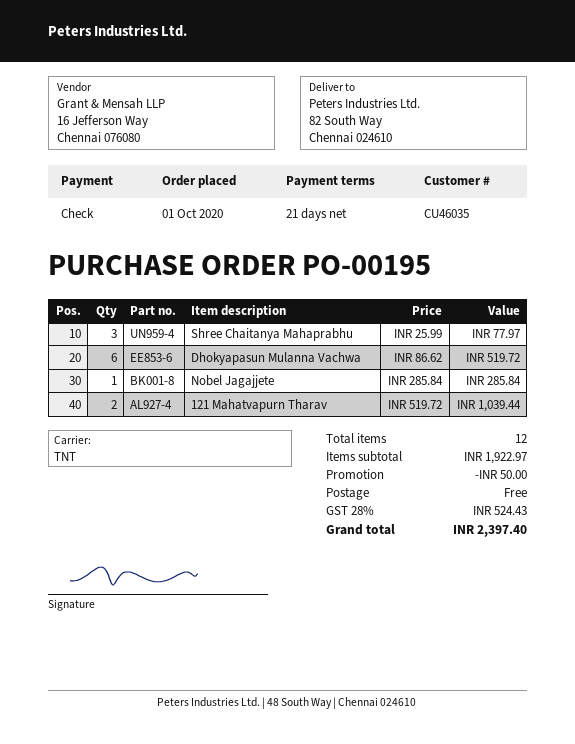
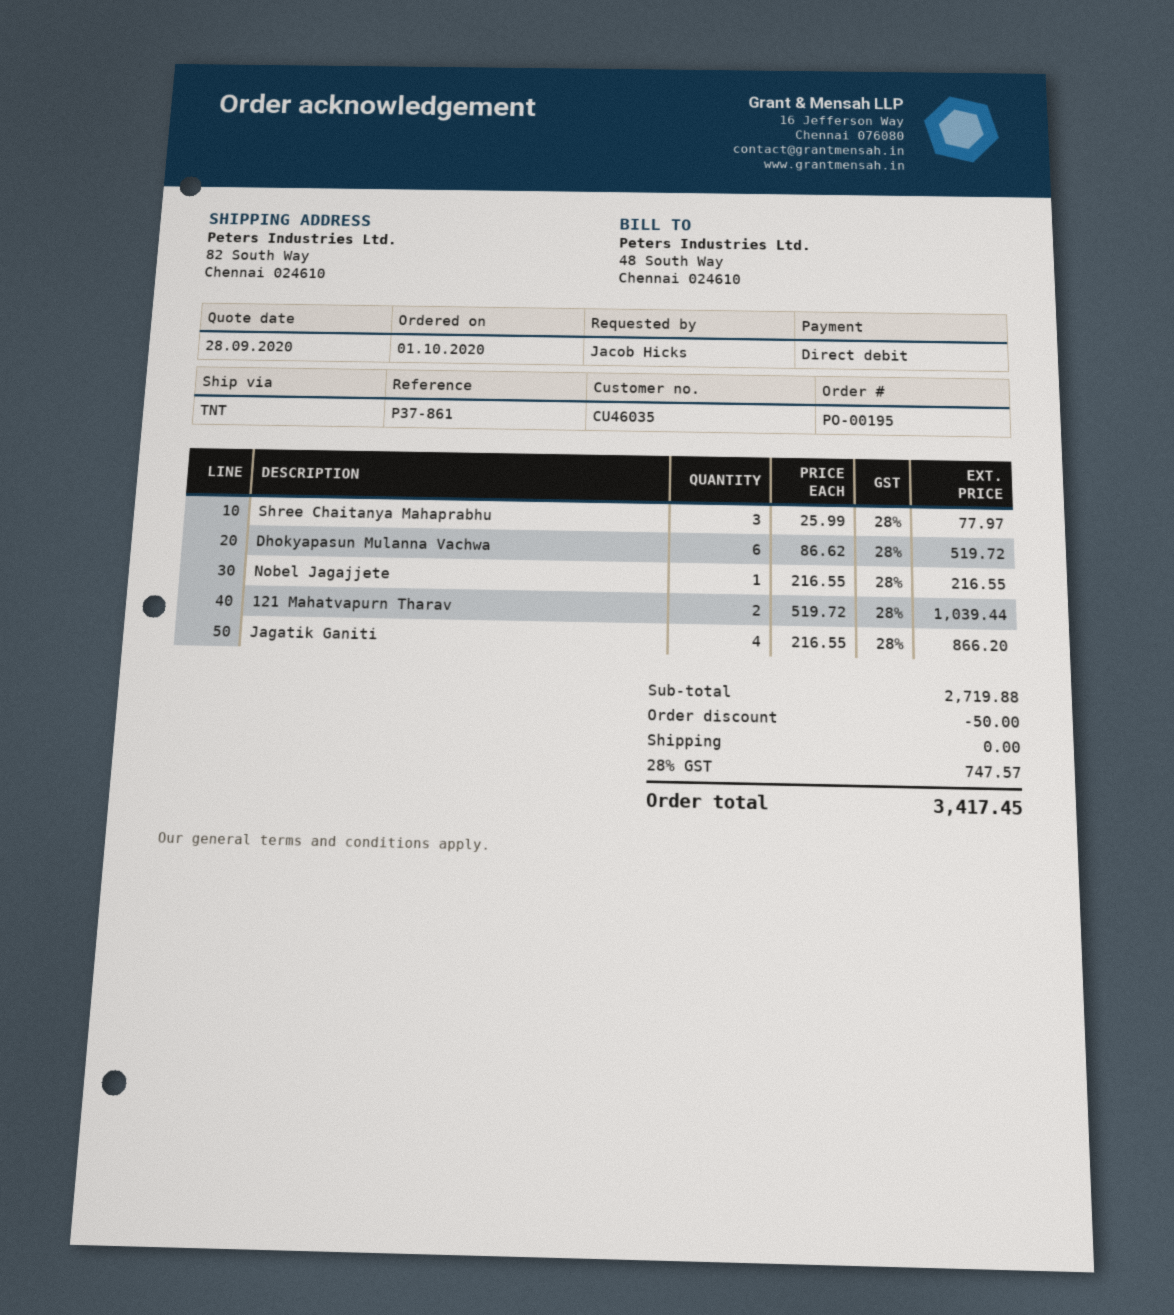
payment method: cheque -> direct debit
Nobel Jagajjete: 1 x 285.84 = 285.84 -> 1 x 216.55 = 216.55
Jagatik Ganiti: none -> 4 x 216.55 = 866.20
subtotal: 1922.97 -> 2719.88
tax: 28% = 524.43 -> 28% = 747.57
total: 2397.40 -> 3417.45

